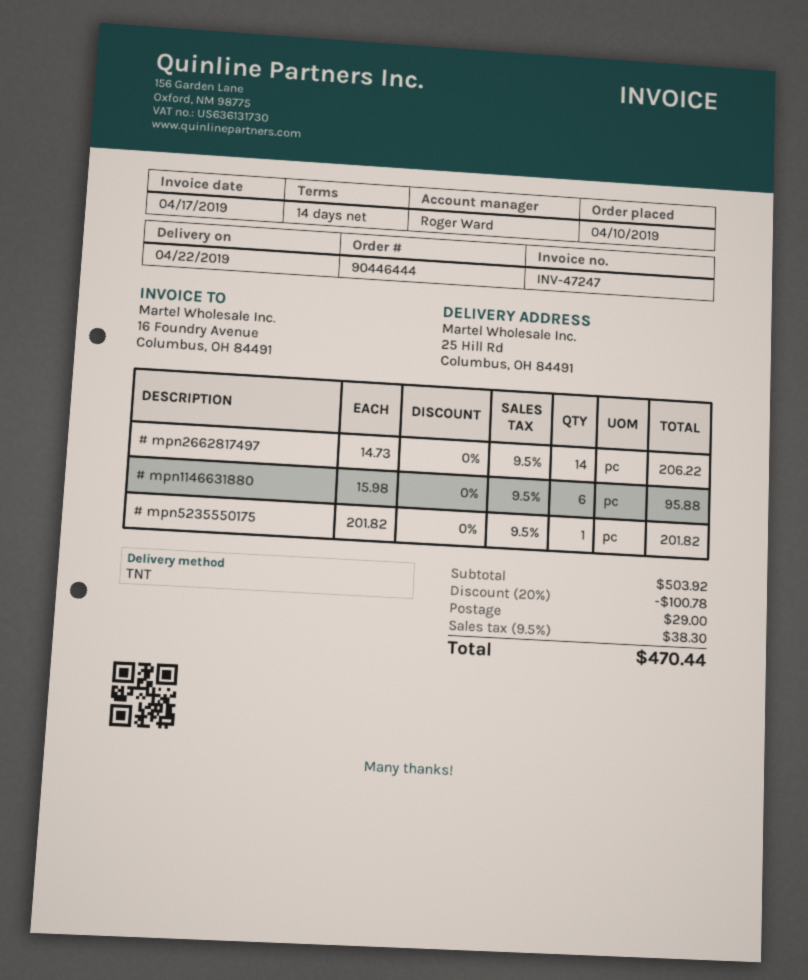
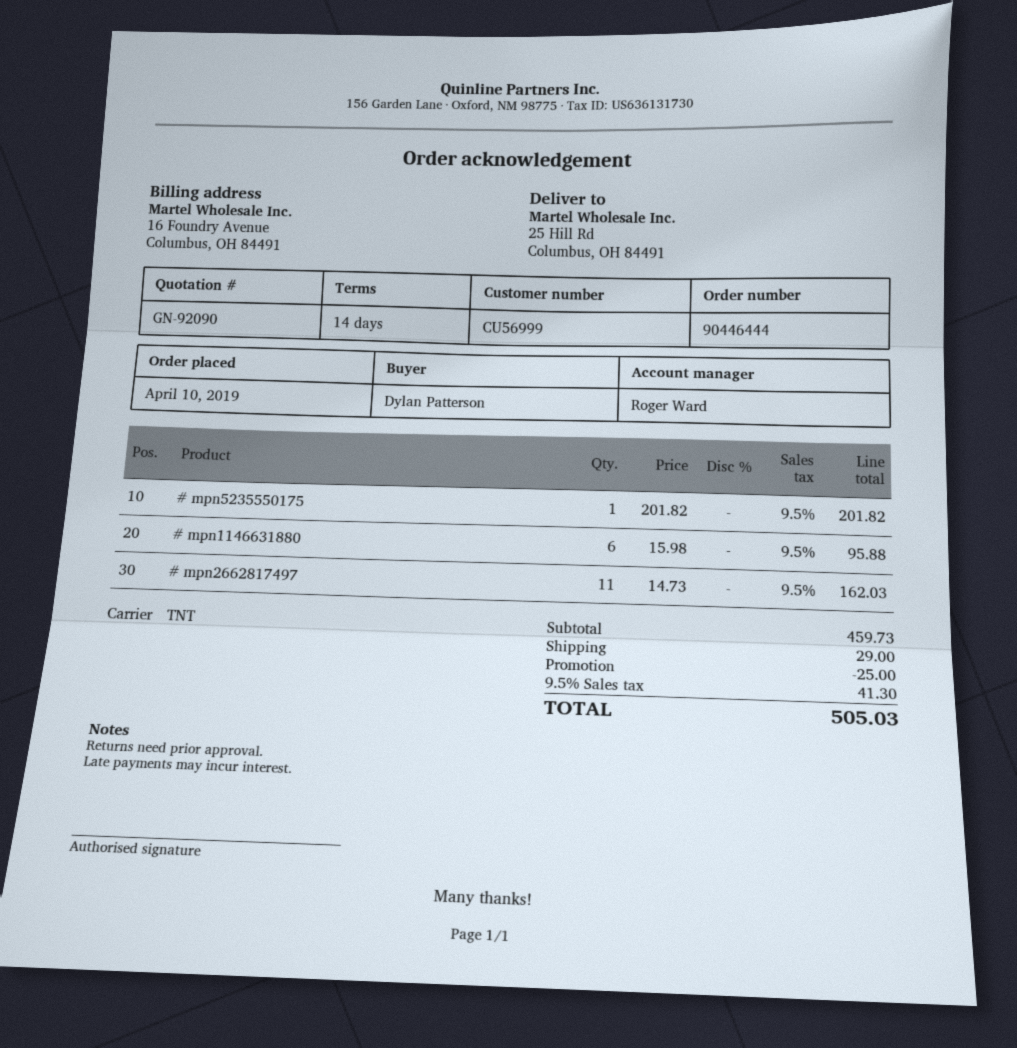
# mpn2662817497: 14 x 14.73 = 206.22 -> 11 x 14.73 = 162.03
subtotal: 503.92 -> 459.73
discount: 100.78 -> 25.00
tax: 9.5% = 38.30 -> 9.5% = 41.30
total: 470.44 -> 505.03

